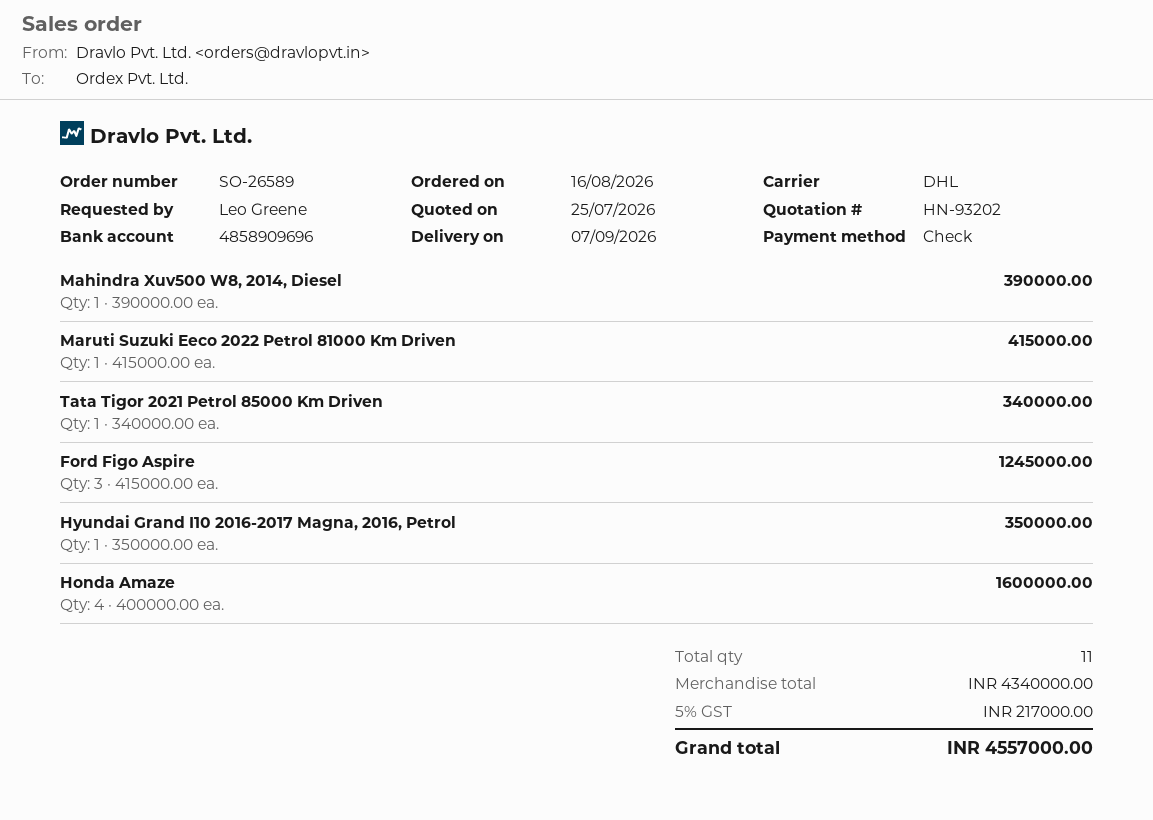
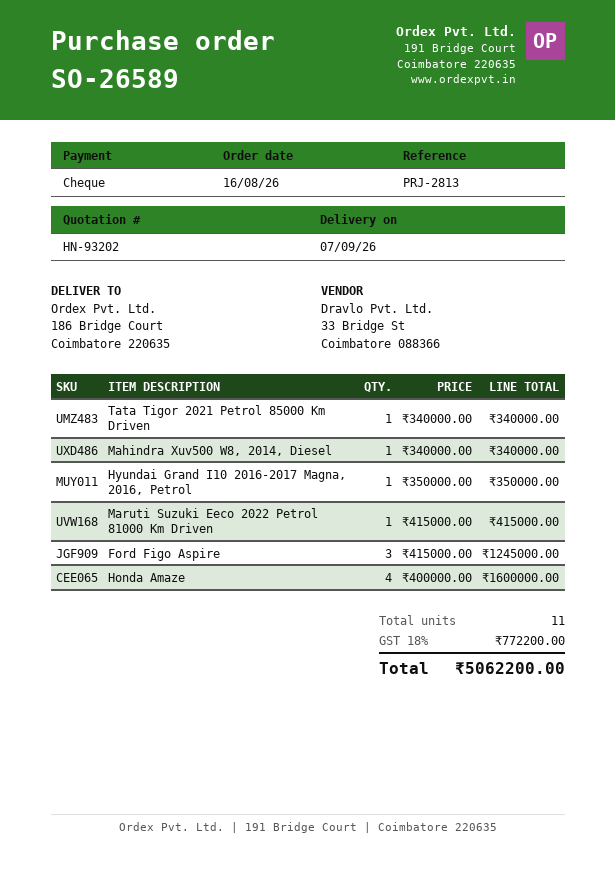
Mahindra Xuv500 W8, 2014, Diesel: 1 x 390000.00 = 390000.00 -> 1 x 340000.00 = 340000.00
tax: 5% = 217000.00 -> 18% = 772200.00
total: 4557000.00 -> 5062200.00

